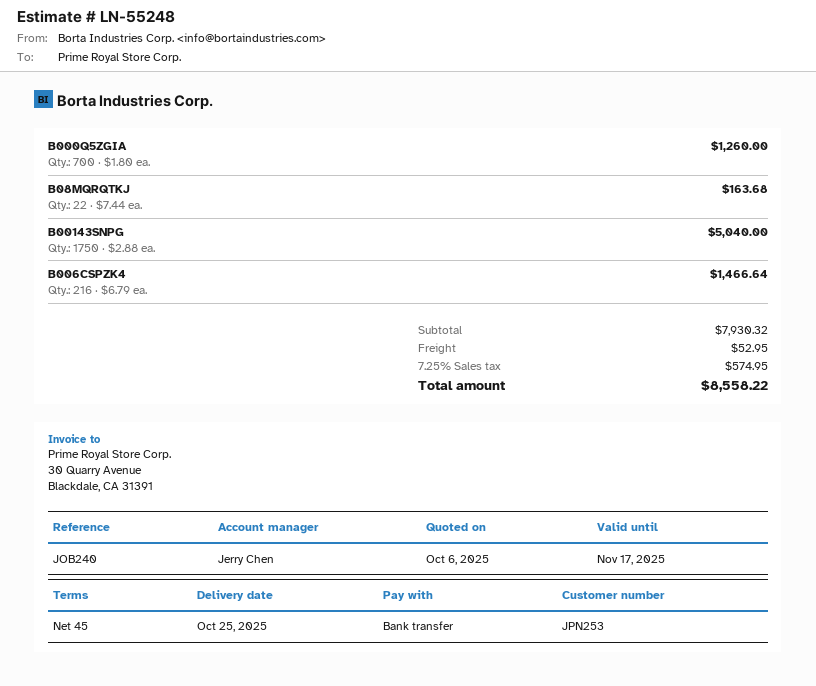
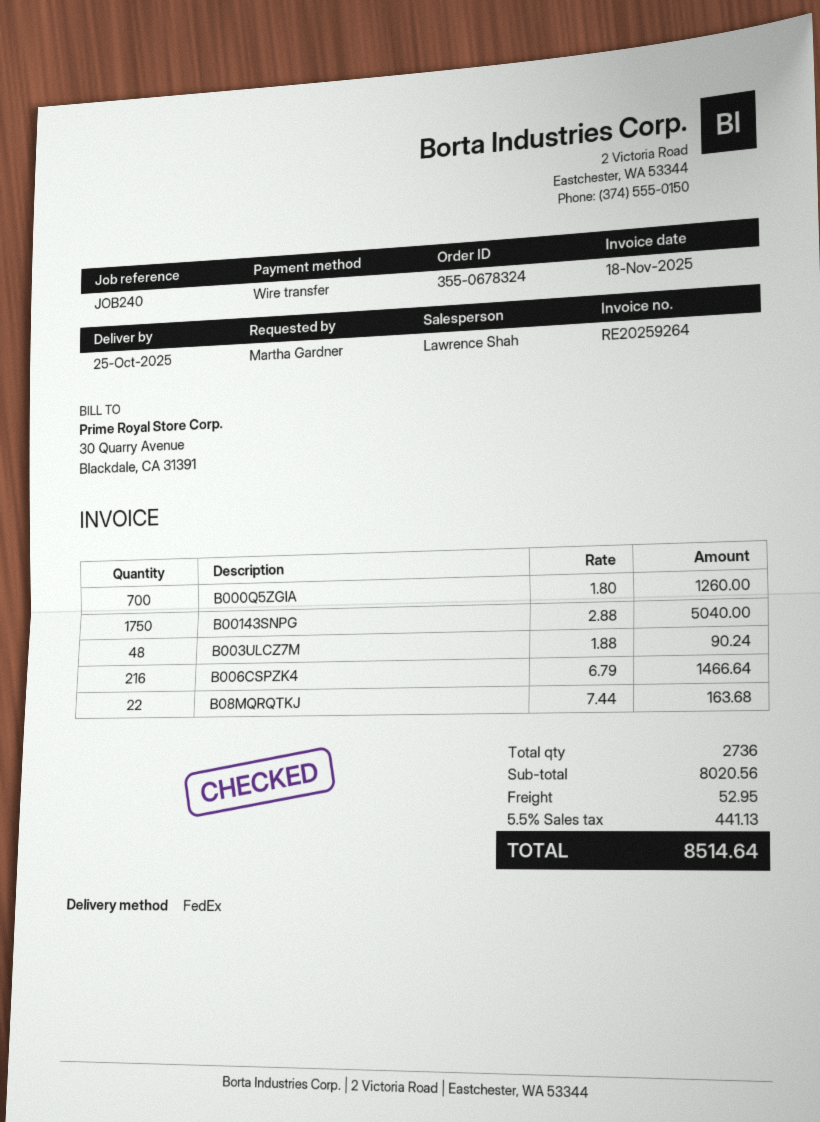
sales rep: Jerry Chen -> Lawrence Shah
B003ULCZ7M: none -> 48 x 1.88 = 90.24
subtotal: 7930.32 -> 8020.56
tax: 7.25% = 574.95 -> 5.5% = 441.13
total: 8558.22 -> 8514.64

